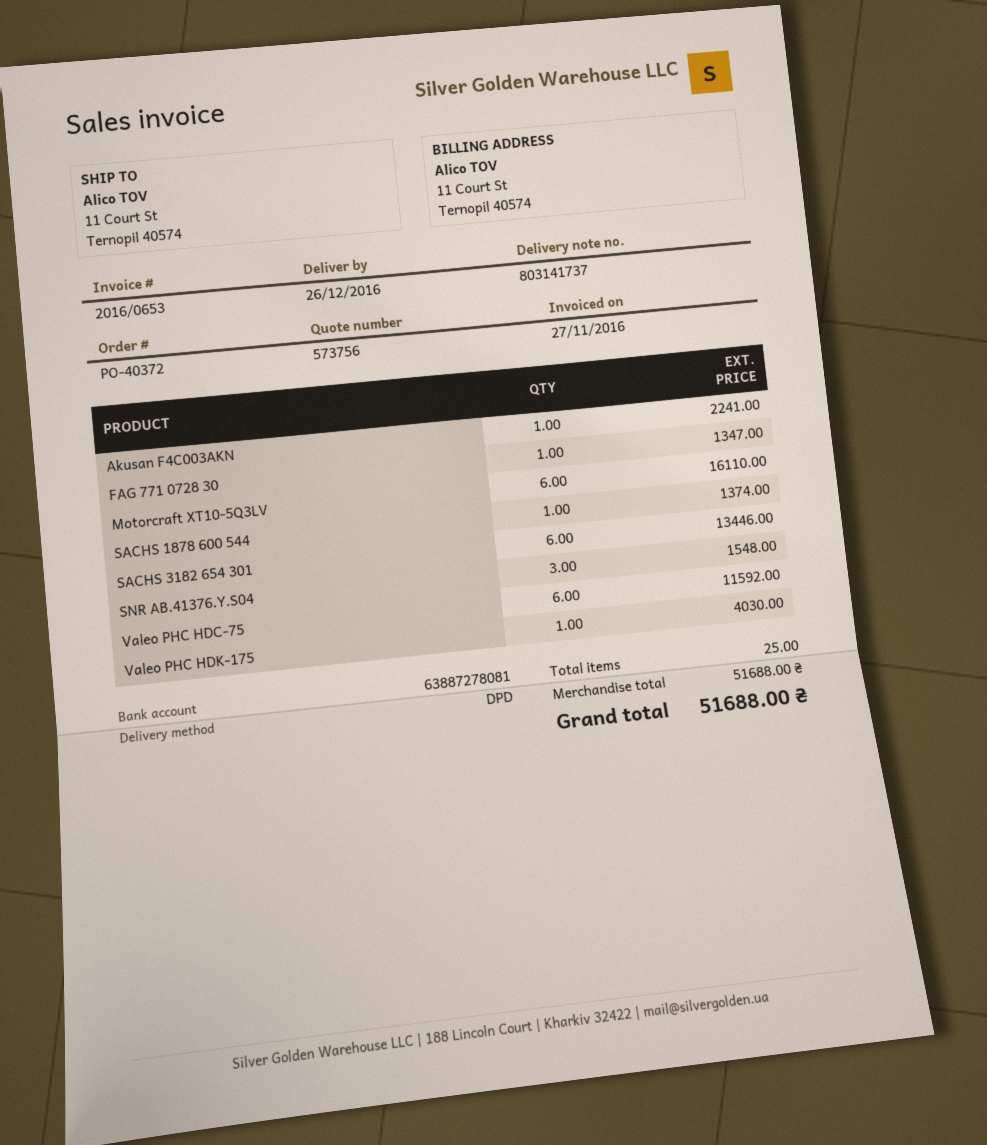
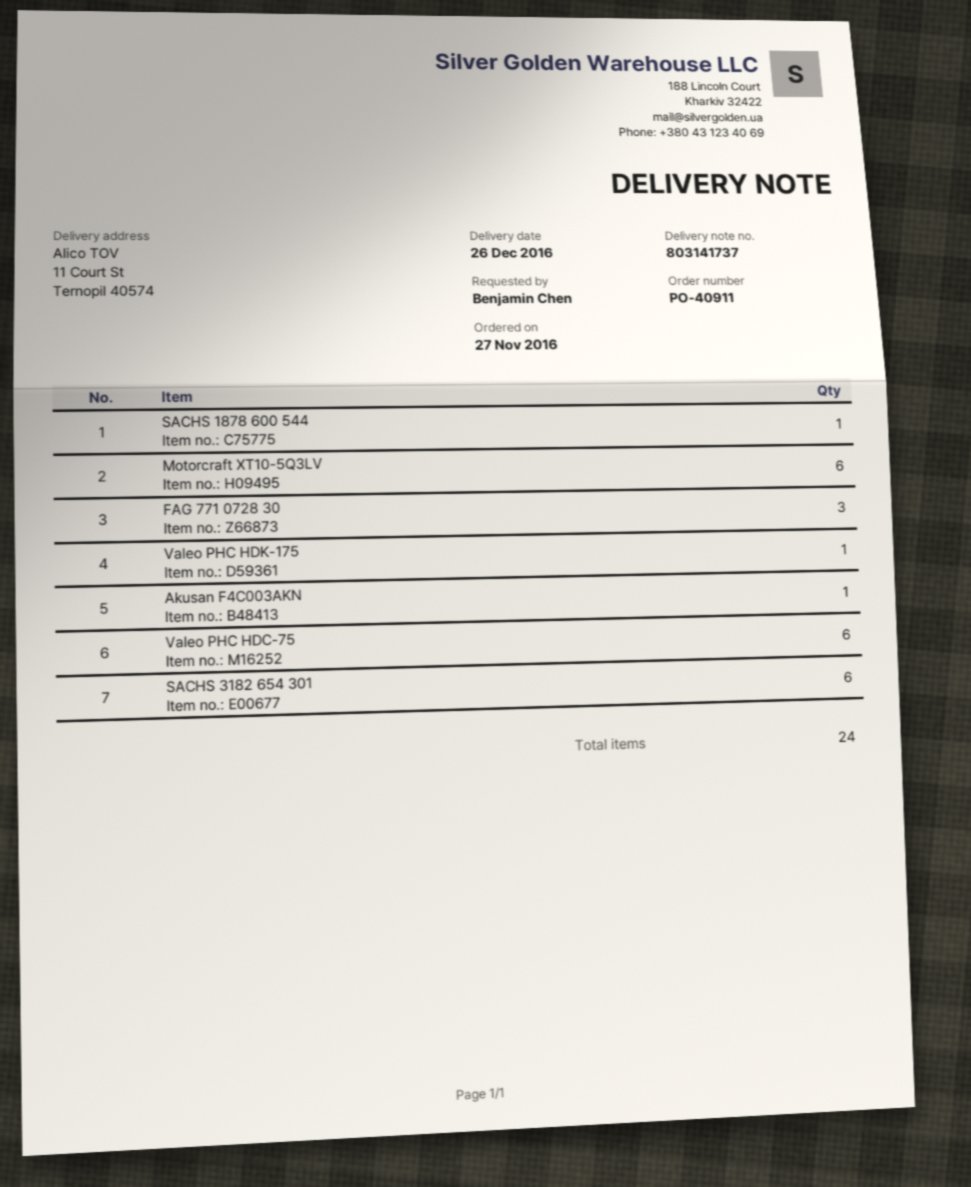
order number: PO-40372 -> PO-40911
FAG 771 0728 30: 1 -> 3
SNR AB.41376.Y.S04: 3 -> none
total quantity: 25 -> 24

